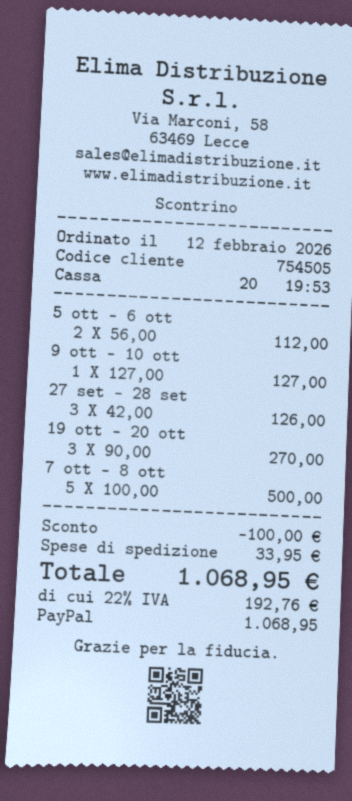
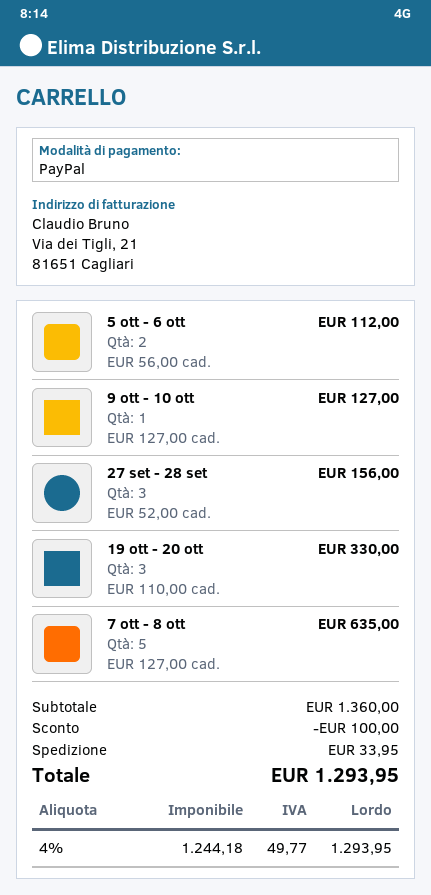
27 set - 28 set: 3 x 42.00 = 126.00 -> 3 x 52.00 = 156.00
19 ott - 20 ott: 3 x 90.00 = 270.00 -> 3 x 110.00 = 330.00
7 ott - 8 ott: 5 x 100.00 = 500.00 -> 5 x 127.00 = 635.00
tax: 22% = 192.76 -> 4% = 49.77
total: 1068.95 -> 1293.95

